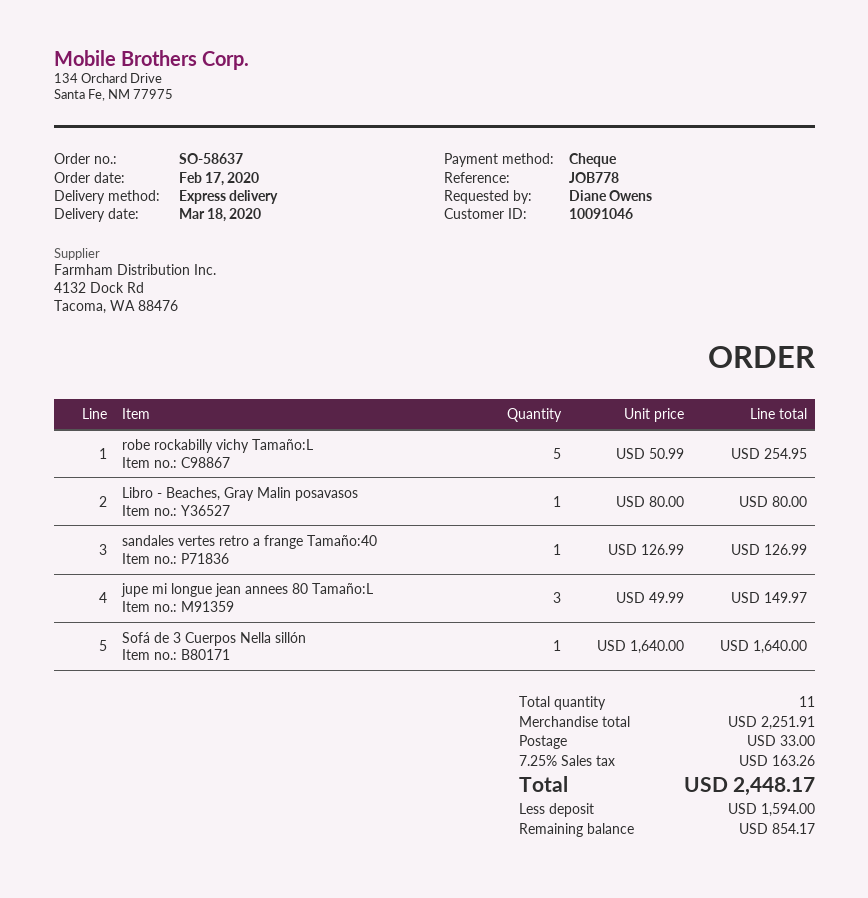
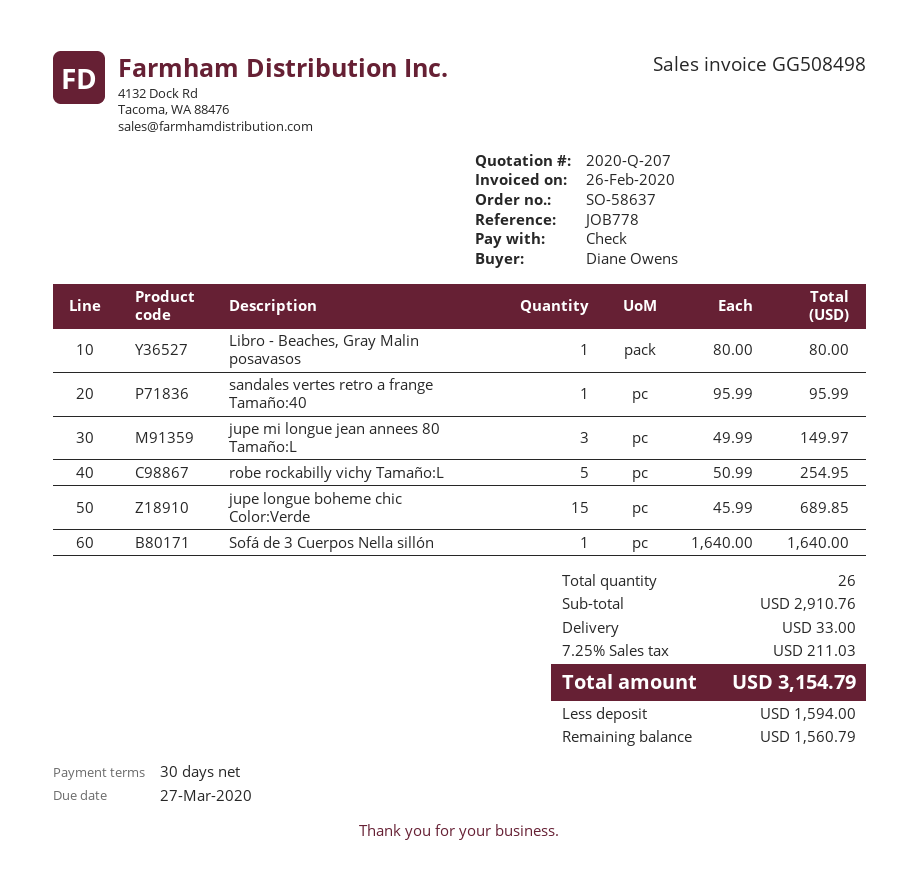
sandales vertes retro a frange Tamaño:40: 1 x 126.99 = 126.99 -> 1 x 95.99 = 95.99
jupe longue boheme chic Color:Verde: none -> 15 x 45.99 = 689.85
total quantity: 11 -> 26
subtotal: 2251.91 -> 2910.76
tax: 7.25% = 163.26 -> 7.25% = 211.03
total: 2448.17 -> 3154.79
balance: 854.17 -> 1560.79

